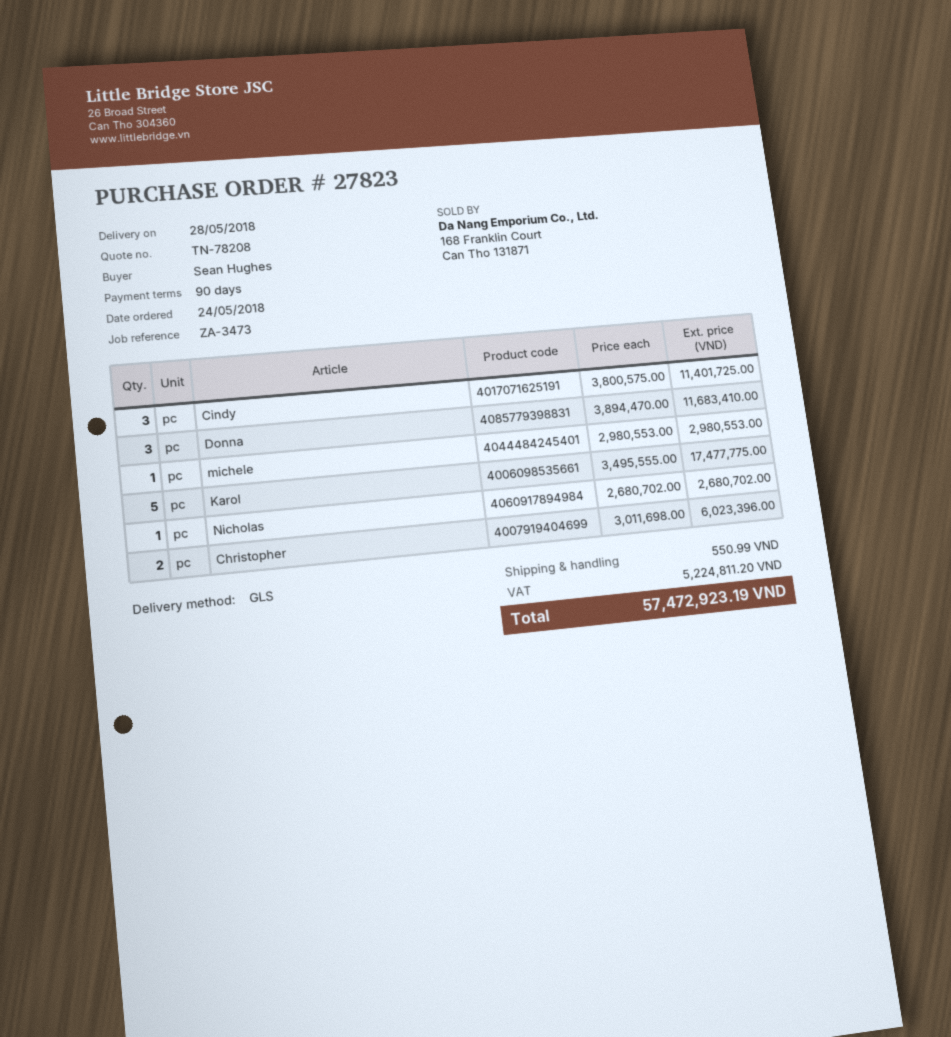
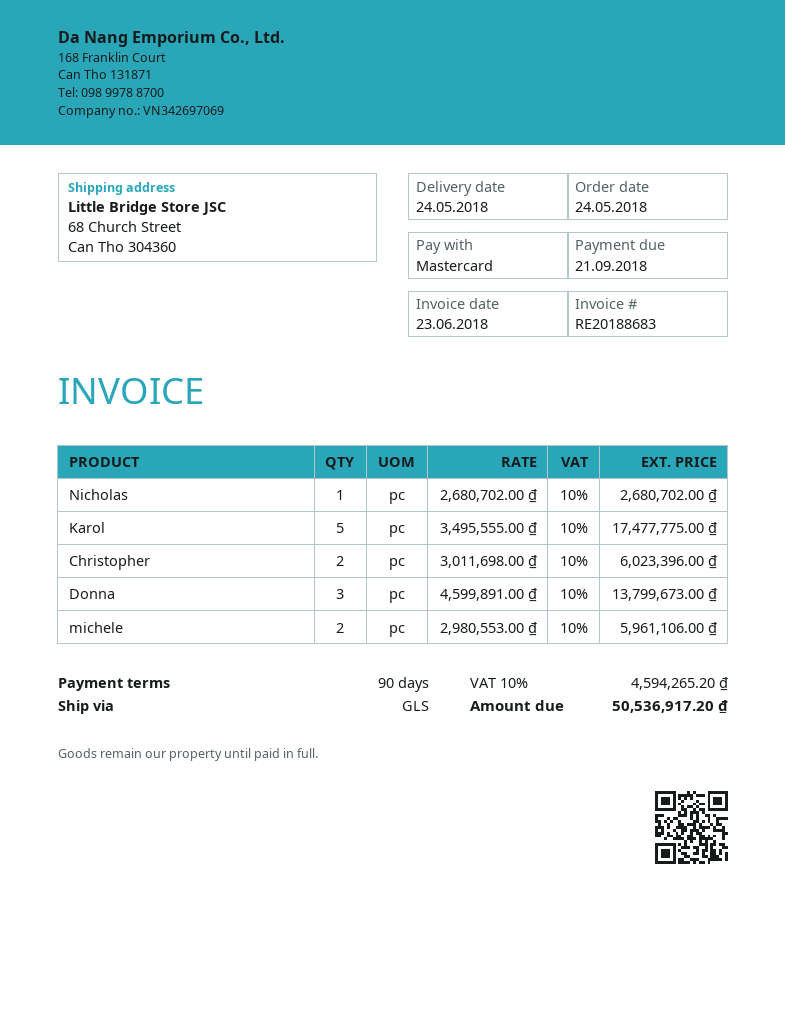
delivery date: 2018-05-28 -> 2018-05-24
Cindy: 3 x 3800575.00 = 11401725.00 -> none
Donna: 3 x 3894470.00 = 11683410.00 -> 3 x 4599891.00 = 13799673.00
michele: 1 x 2980553.00 = 2980553.00 -> 2 x 2980553.00 = 5961106.00
shipping: 550.99 -> none
tax: 5224811.20 -> 4594265.20
total: 57472923.19 -> 50536917.20

